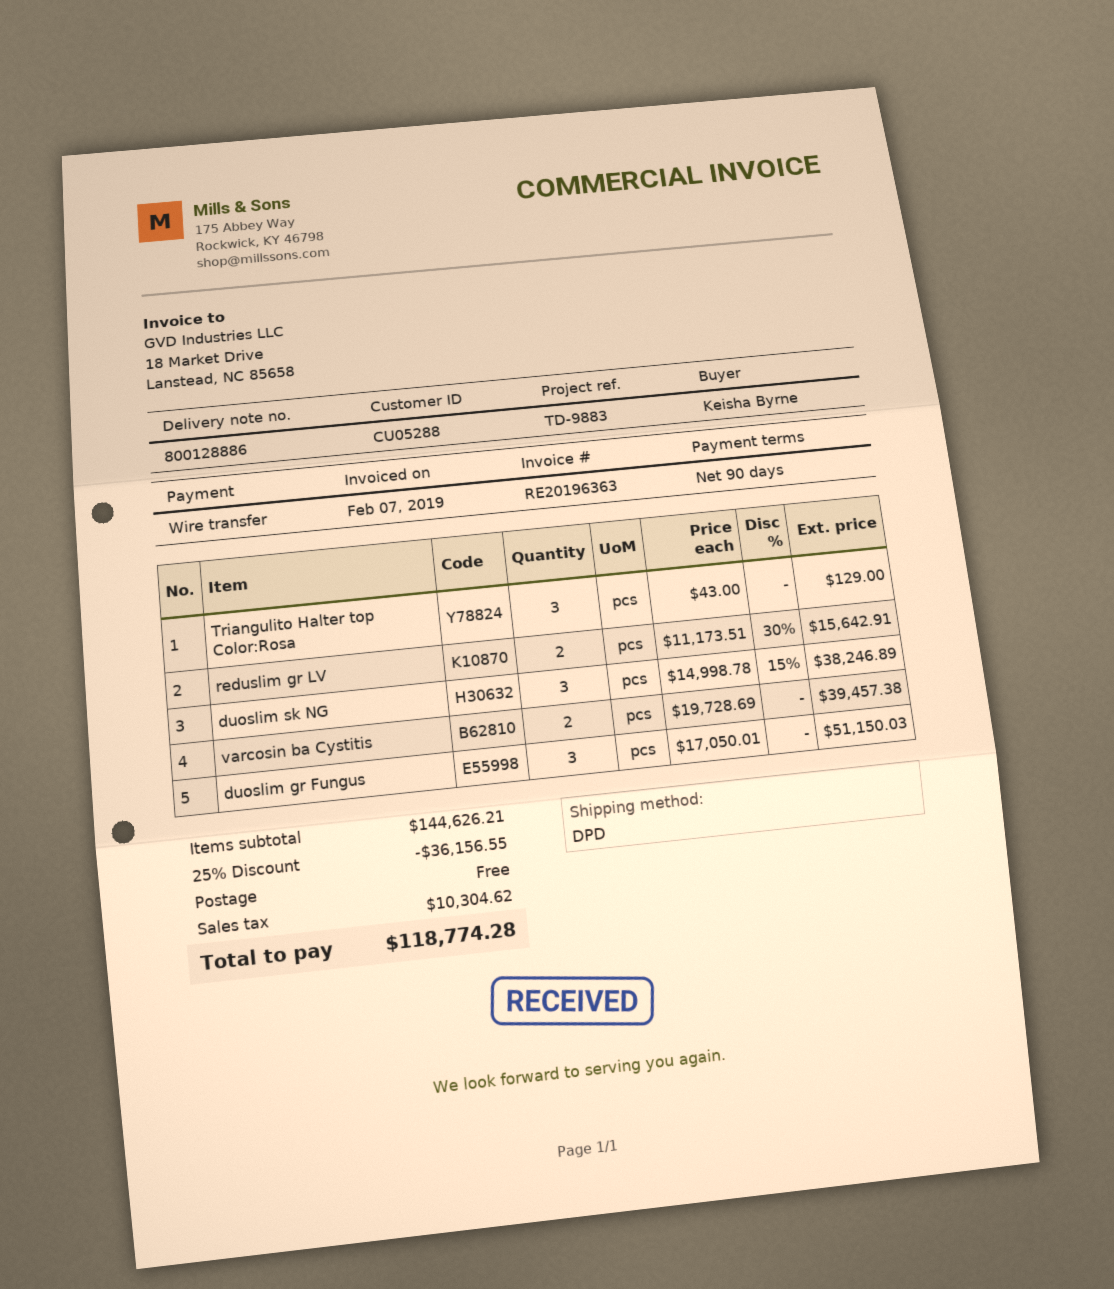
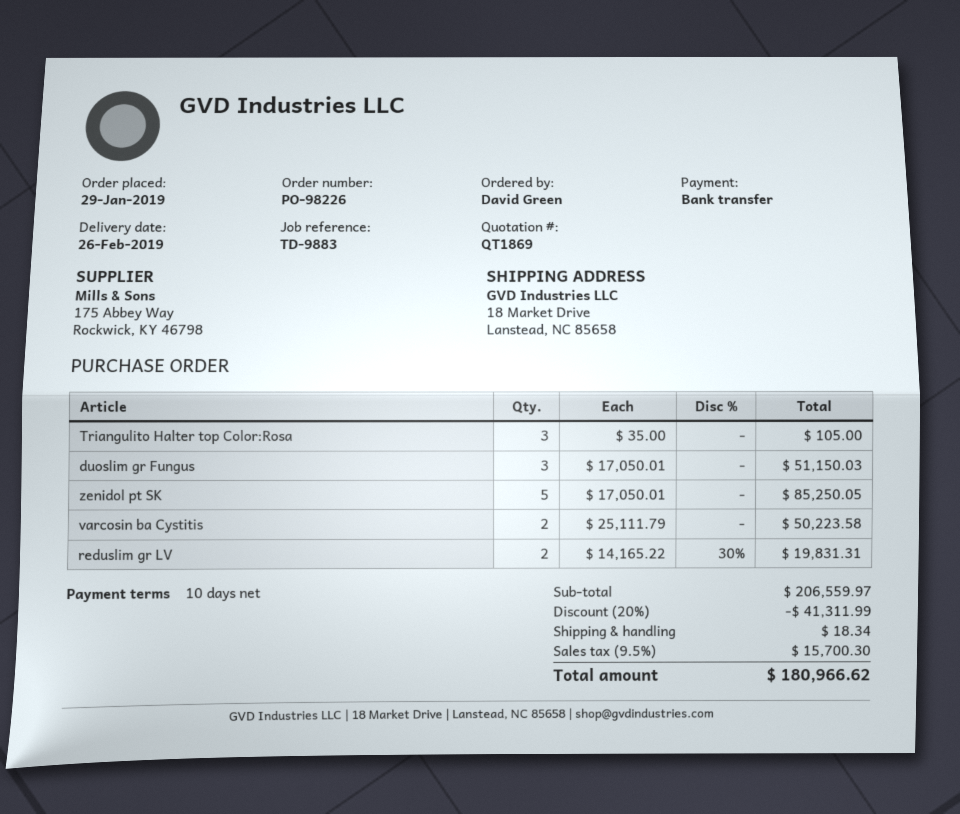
payment terms: 90 days -> 10 days
ordered by: Keisha Byrne -> David Green
Triangulito Halter top Color:Rosa: 3 x 43.00 = 129.00 -> 3 x 35.00 = 105.00
reduslim gr LV: 2 x 11173.51 - 30% = 15642.91 -> 2 x 14165.22 - 30% = 19831.31
duoslim sk NG: 3 x 14998.78 - 15% = 38246.89 -> none
varcosin ba Cystitis: 2 x 19728.69 = 39457.38 -> 2 x 25111.79 = 50223.58
zenidol pt SK: none -> 5 x 17050.01 = 85250.05
subtotal: 144626.21 -> 206559.97
discount: 25% = 36156.55 -> 20% = 41311.99
shipping: 0.00 -> 18.34
tax: 10304.62 -> 15700.30
total: 118774.28 -> 180966.62

